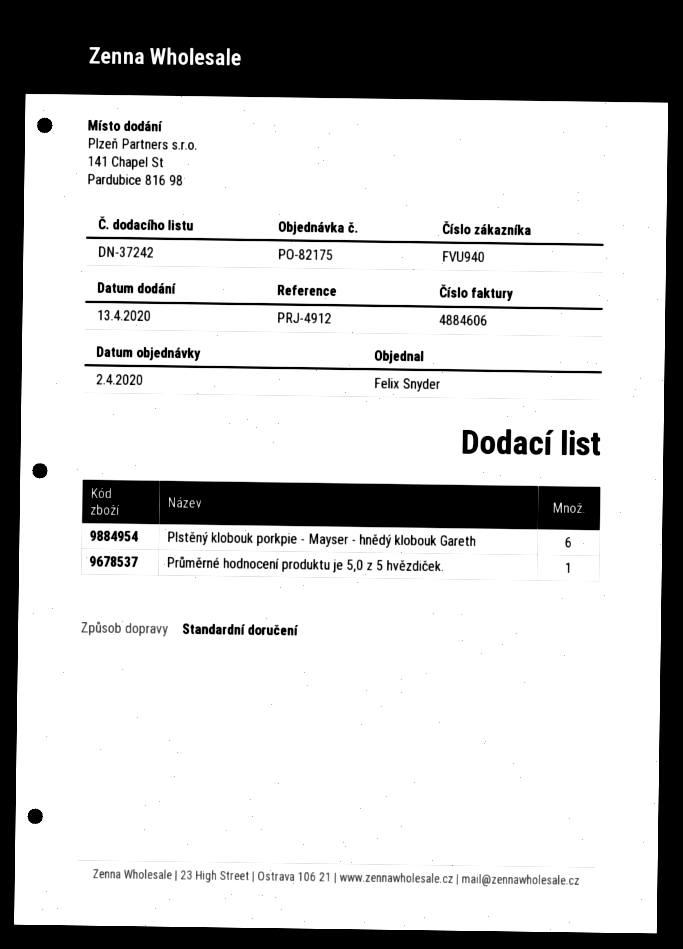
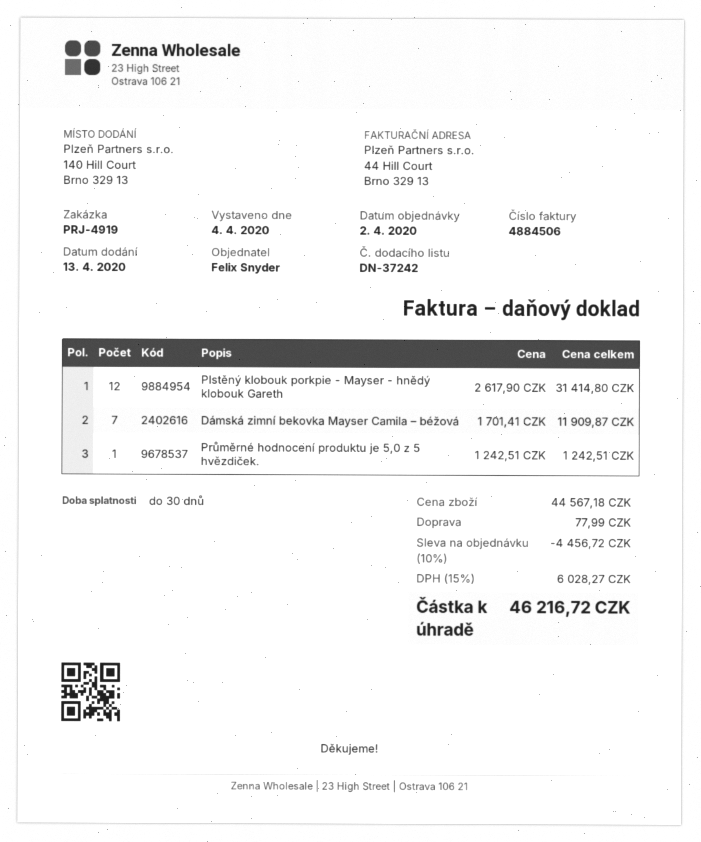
invoice number: 4884606 -> 4884506
reference: PRJ-4912 -> PRJ-4919
ship to: 141 Chapel St, Pardubice 816 98 -> 140 Hill Court, Brno 329 13
Plstěný klobouk porkpie - Mayser - hnědý klobouk Gareth: 6 -> 12
Dámská zimní bekovka Mayser Camila – béžová: none -> 7

